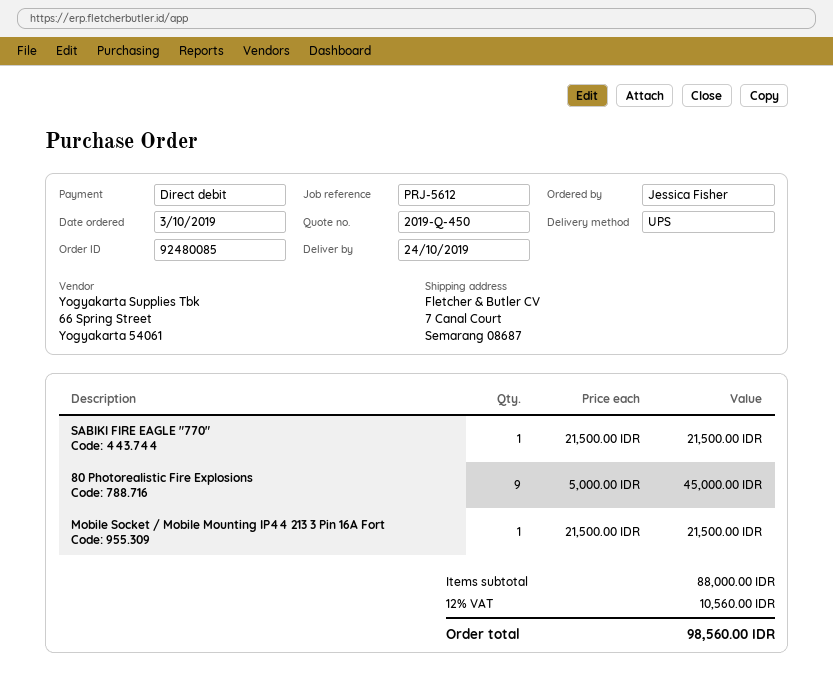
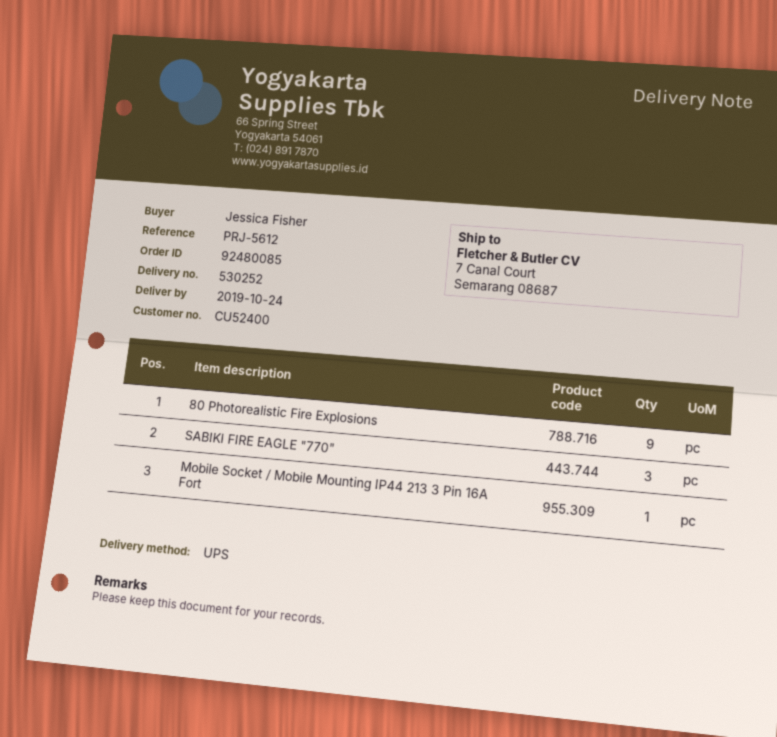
SABIKI FIRE EAGLE "770": 1 -> 3

